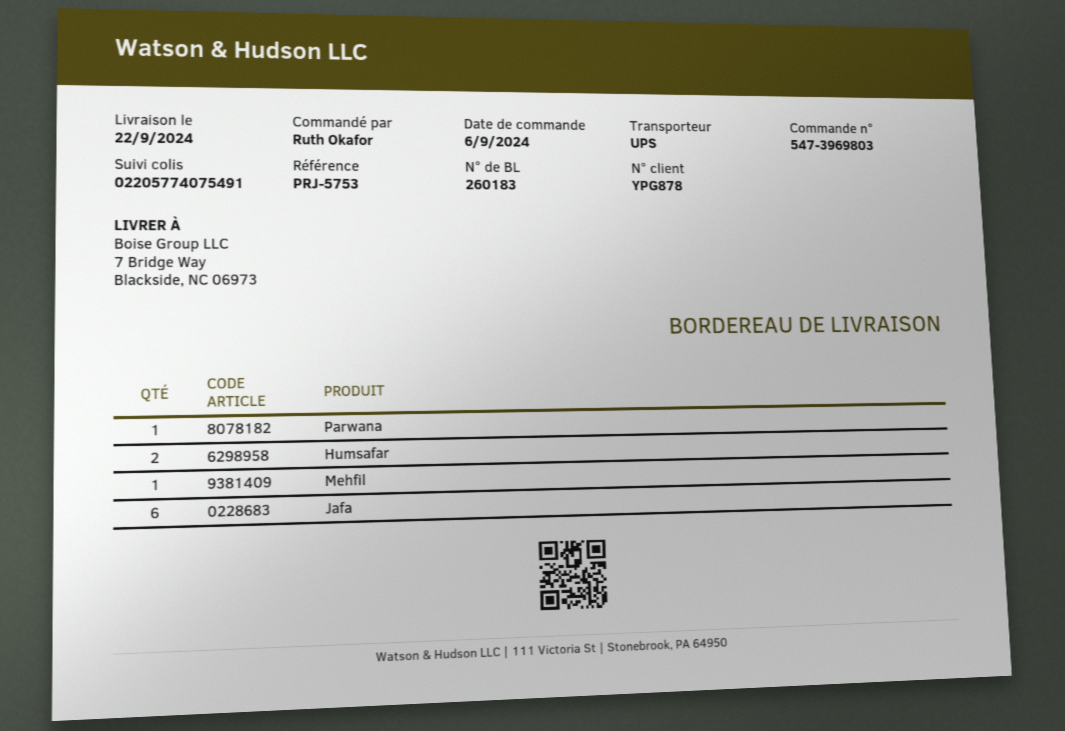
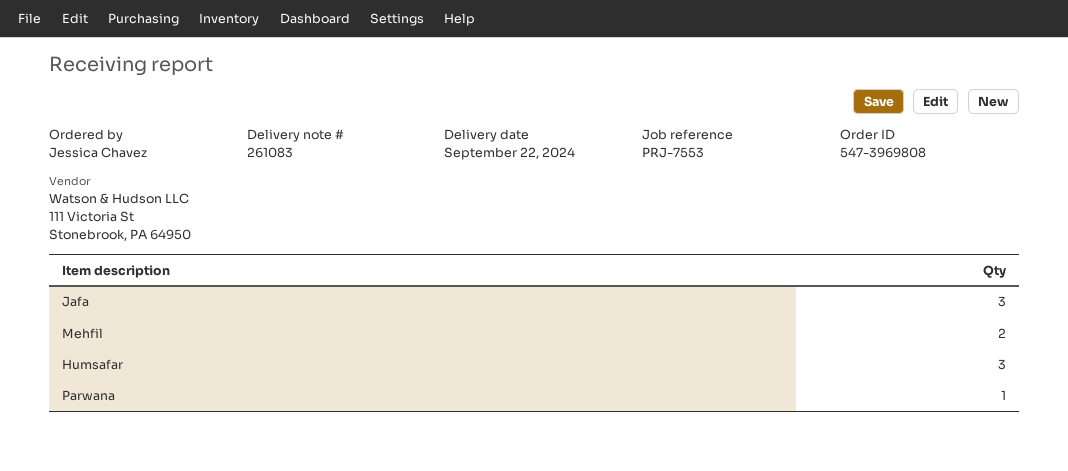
order number: 547-3969803 -> 547-3969808
delivery note number: 260183 -> 261083
reference: PRJ-5753 -> PRJ-7553
ordered by: Ruth Okafor -> Jessica Chavez
Humsafar: 2 -> 3
Mehfil: 1 -> 2
Jafa: 6 -> 3

